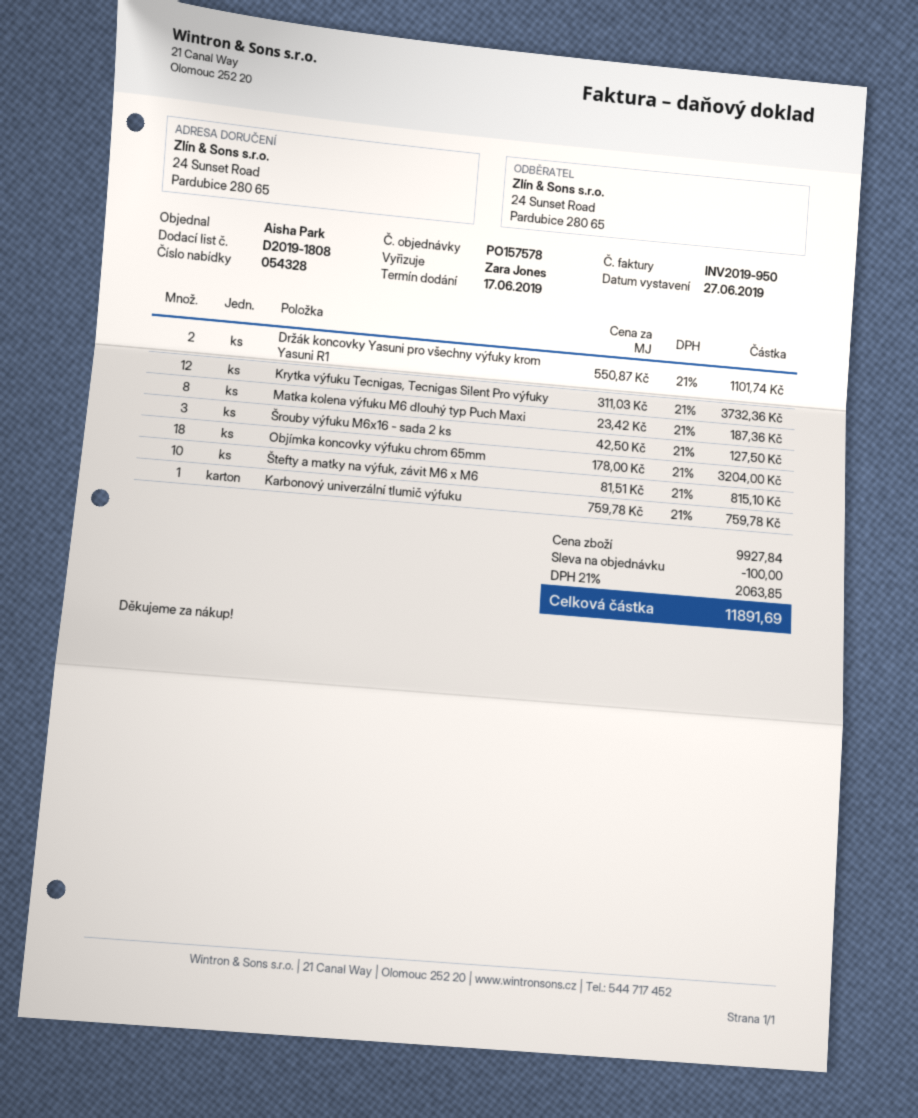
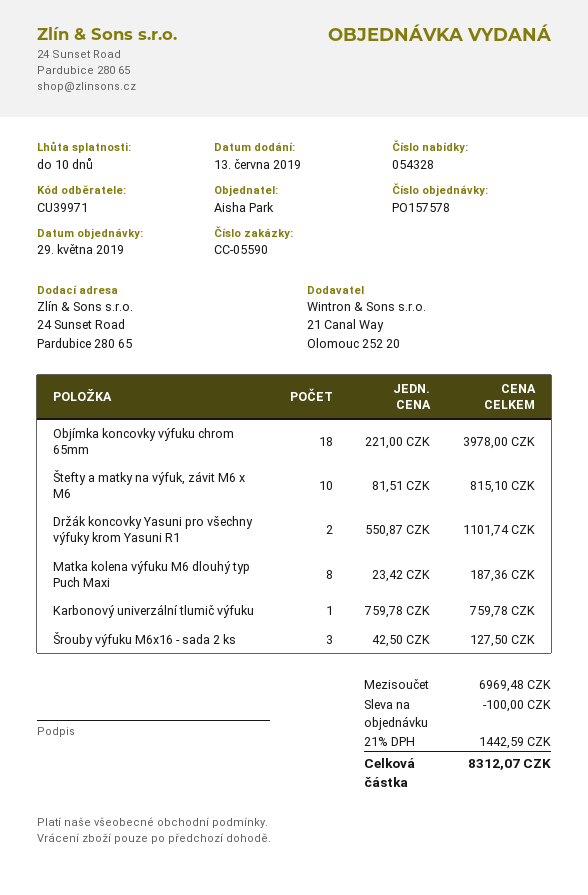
delivery date: 2019-06-17 -> 2019-06-13
Krytka výfuku Tecnigas, Tecnigas Silent Pro výfuky: 12 x 311.03 = 3732.36 -> none
Objímka koncovky výfuku chrom 65mm: 18 x 178.00 = 3204.00 -> 18 x 221.00 = 3978.00
subtotal: 9927.84 -> 6969.48
tax: 21% = 2063.85 -> 21% = 1442.59
total: 11891.69 -> 8312.07

